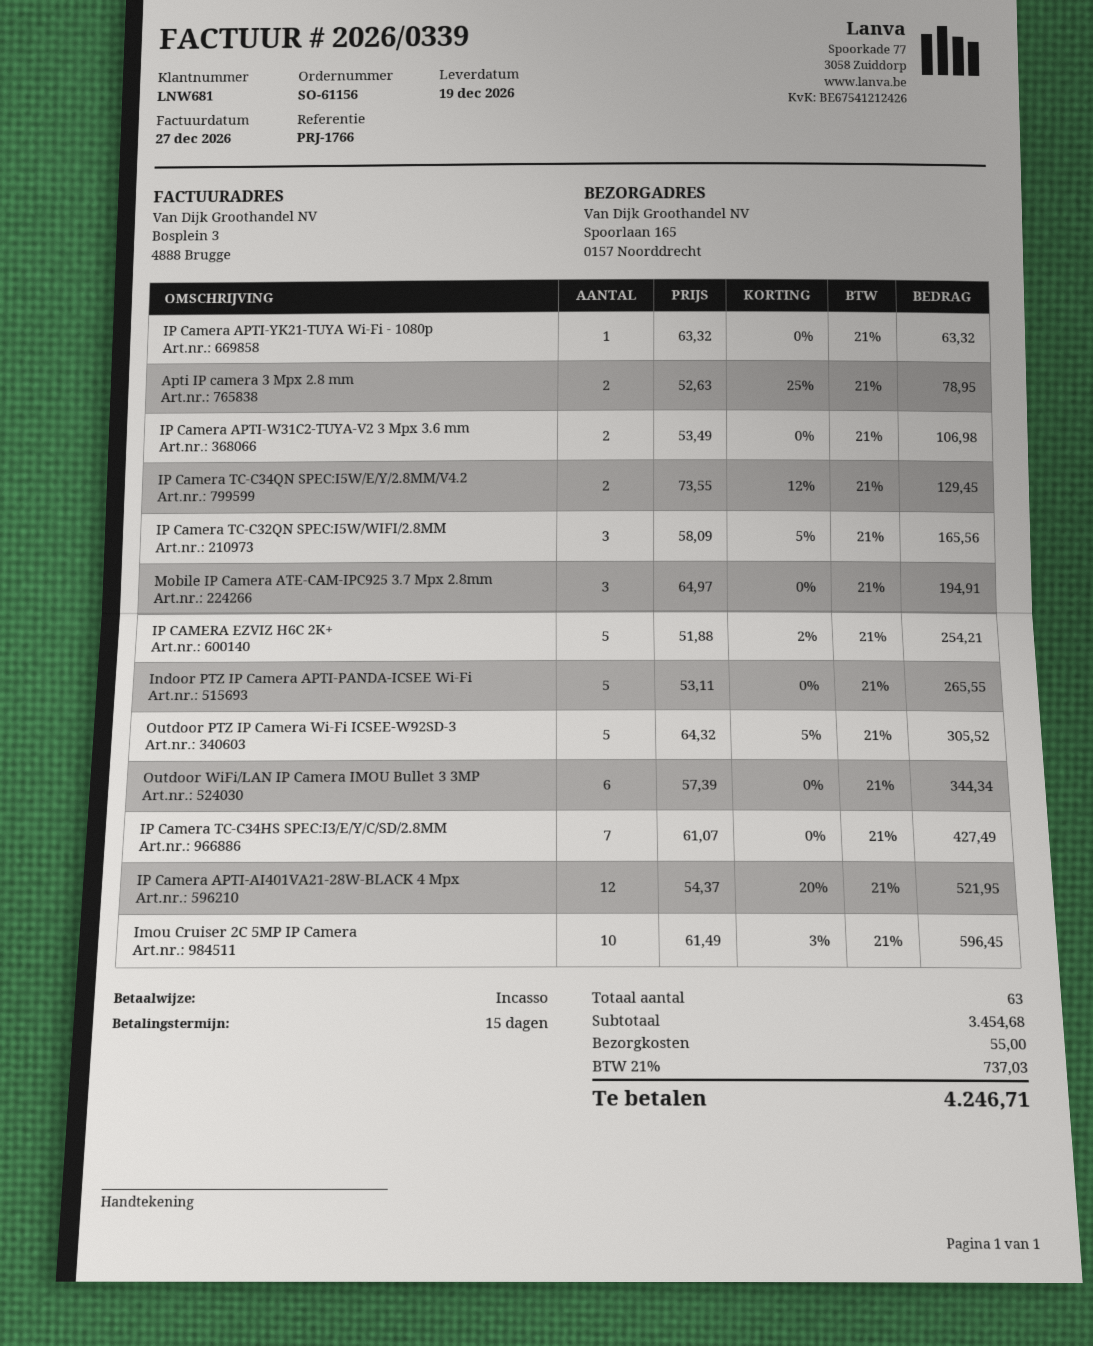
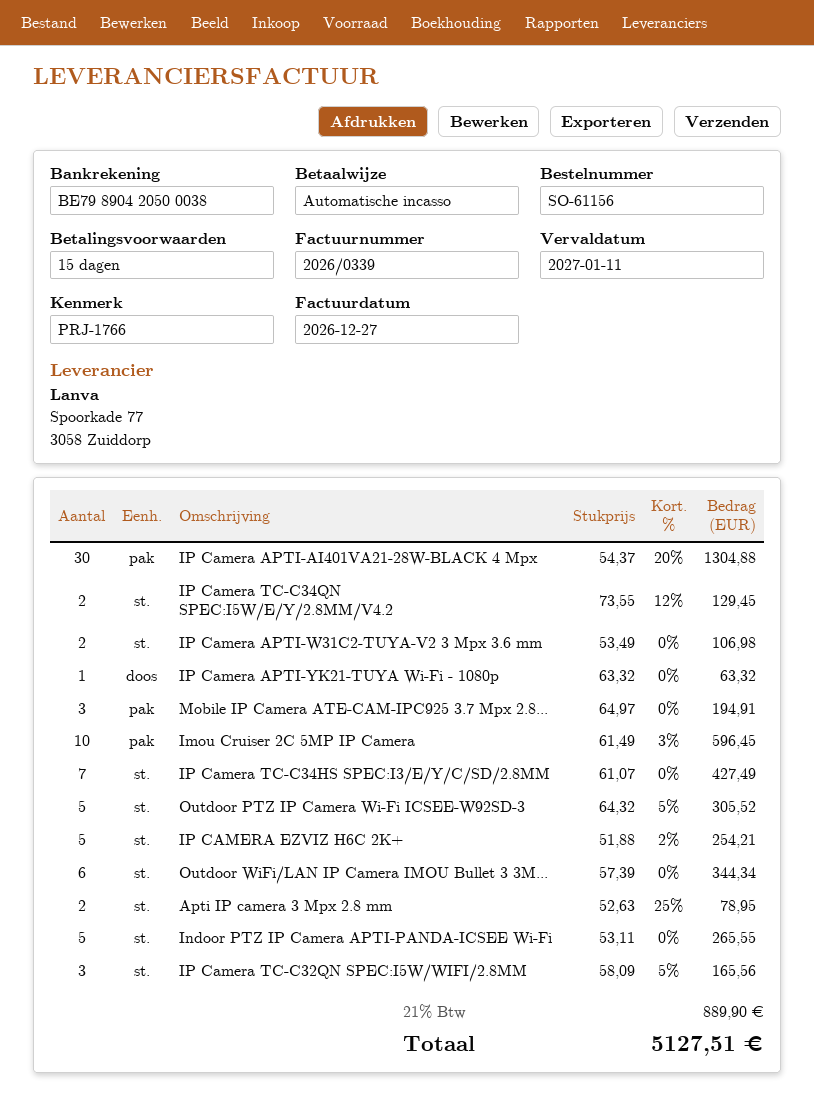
IP Camera APTI-AI401VA21-28W-BLACK 4 Mpx: 12 x 54.37 - 20% = 521.95 -> 30 x 54.37 - 20% = 1304.88
shipping: 55.00 -> none
tax: 21% = 737.03 -> 21% = 889.90
total: 4246.71 -> 5127.51

